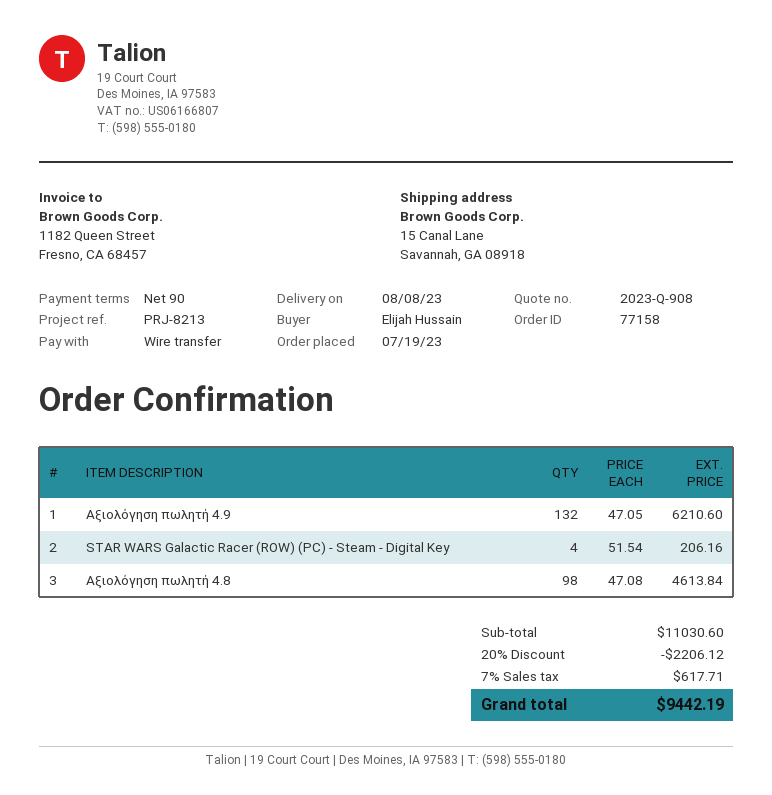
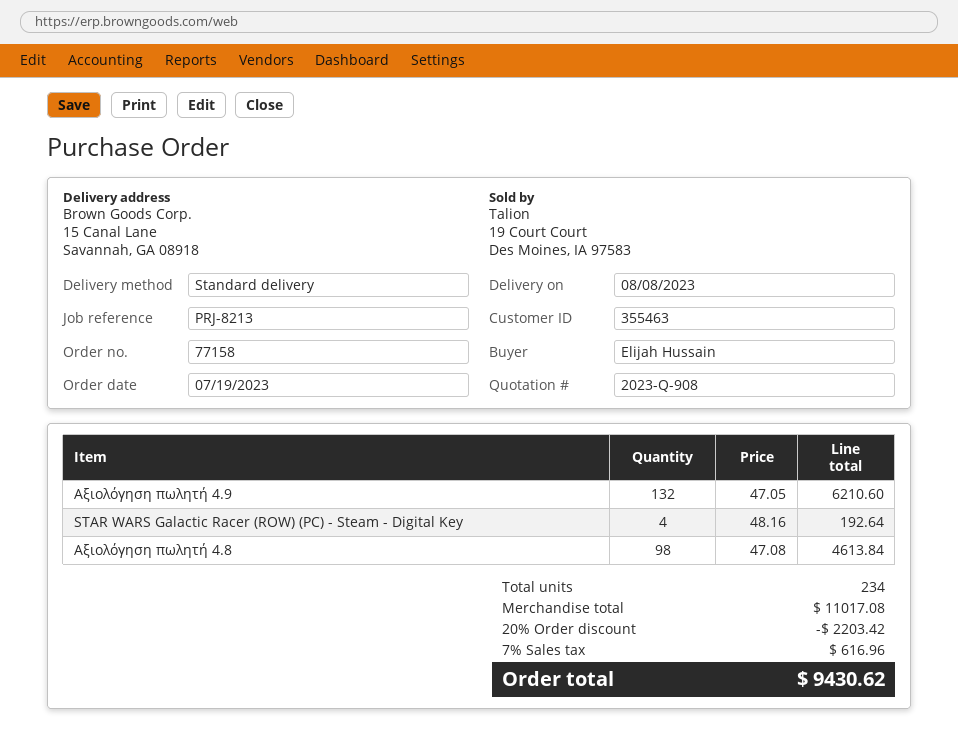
STAR WARS Galactic Racer (ROW) (PC) - Steam - Digital Key: 4 x 51.54 = 206.16 -> 4 x 48.16 = 192.64
subtotal: 11030.60 -> 11017.08
discount: 20% = 2206.12 -> 20% = 2203.42
tax: 7% = 617.71 -> 7% = 616.96
total: 9442.19 -> 9430.62

